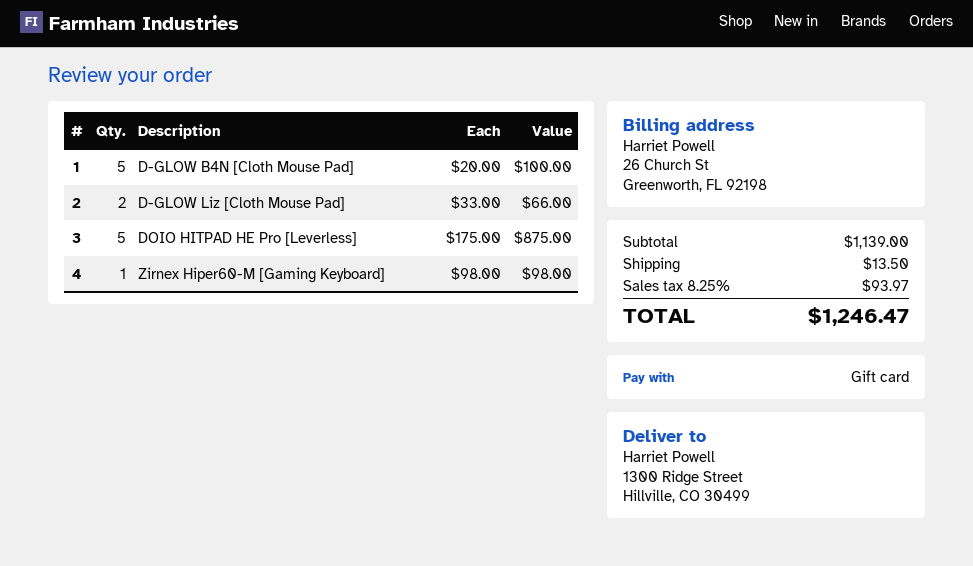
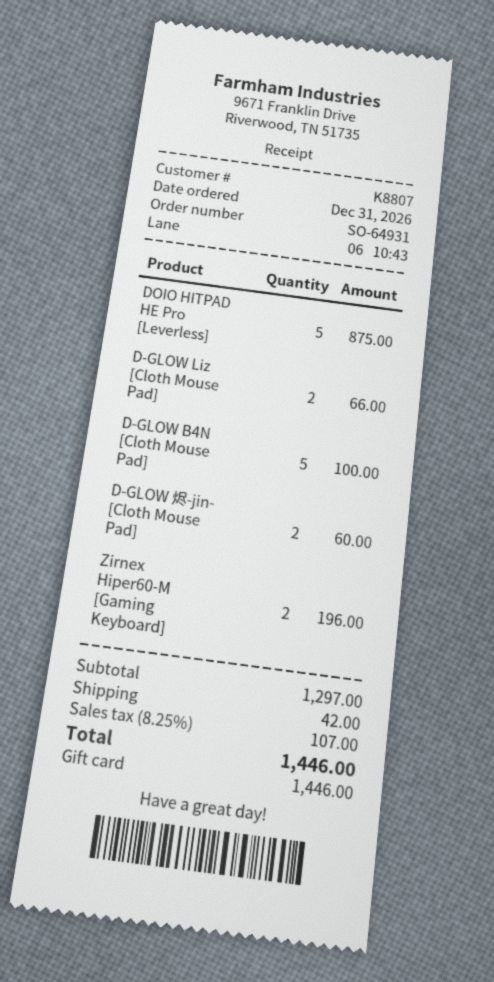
Zirnex Hiper60-M [Gaming Keyboard]: 1 for 98.00 -> 2 for 196.00
D-GLOW 烬-jin- [Cloth Mouse Pad]: none -> 2 for 60.00
subtotal: 1139.00 -> 1297.00
shipping: 13.50 -> 42.00
tax: 8.25% = 93.97 -> 8.25% = 107.00
total: 1246.47 -> 1446.00

